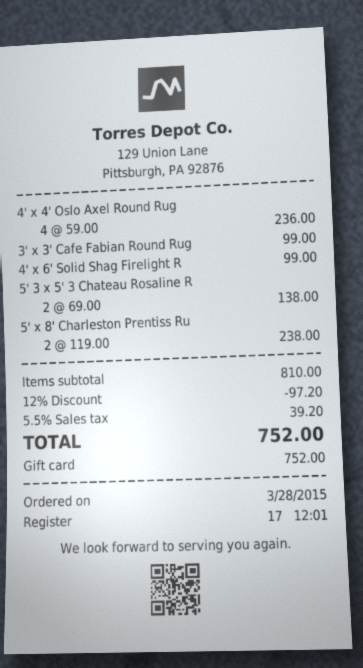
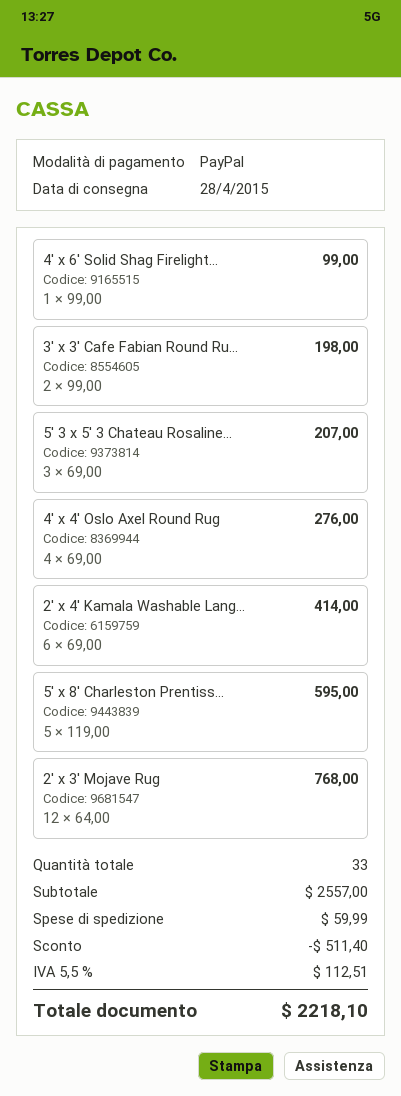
payment method: gift card -> PayPal
4' x 4' Oslo Axel Round Rug: 4 x 59.00 = 236.00 -> 4 x 69.00 = 276.00
3' x 3' Cafe Fabian Round Rug: 1 x 99.00 = 99.00 -> 2 x 99.00 = 198.00
5' 3 x 5' 3 Chateau Rosaline R: 2 x 69.00 = 138.00 -> 3 x 69.00 = 207.00
5' x 8' Charleston Prentiss Ru: 2 x 119.00 = 238.00 -> 5 x 119.00 = 595.00
2' x 4' Kamala Washable Lang...: none -> 6 x 69.00 = 414.00
2' x 3' Mojave Rug: none -> 12 x 64.00 = 768.00
subtotal: 810.00 -> 2557.00
discount: 97.20 -> 511.40
shipping: none -> 59.99
tax: 5.5% = 39.20 -> 5.5% = 112.51
total: 752.00 -> 2218.10

